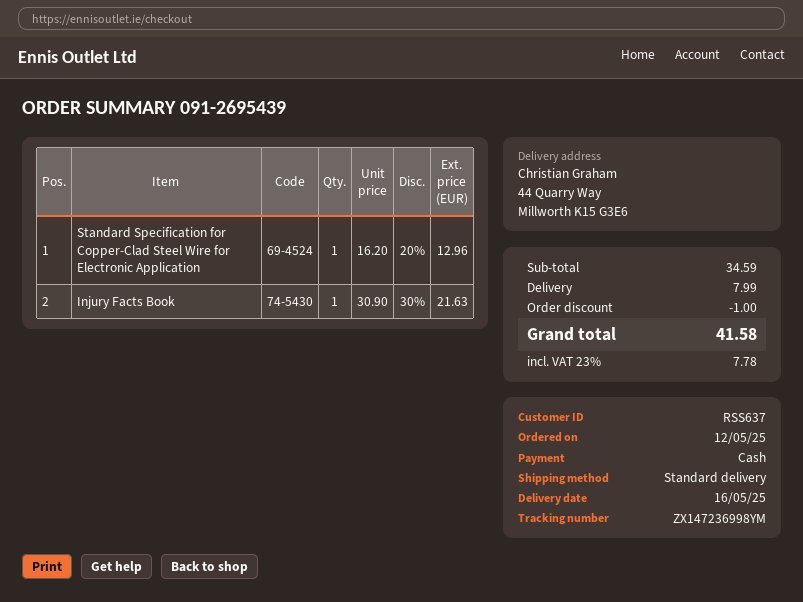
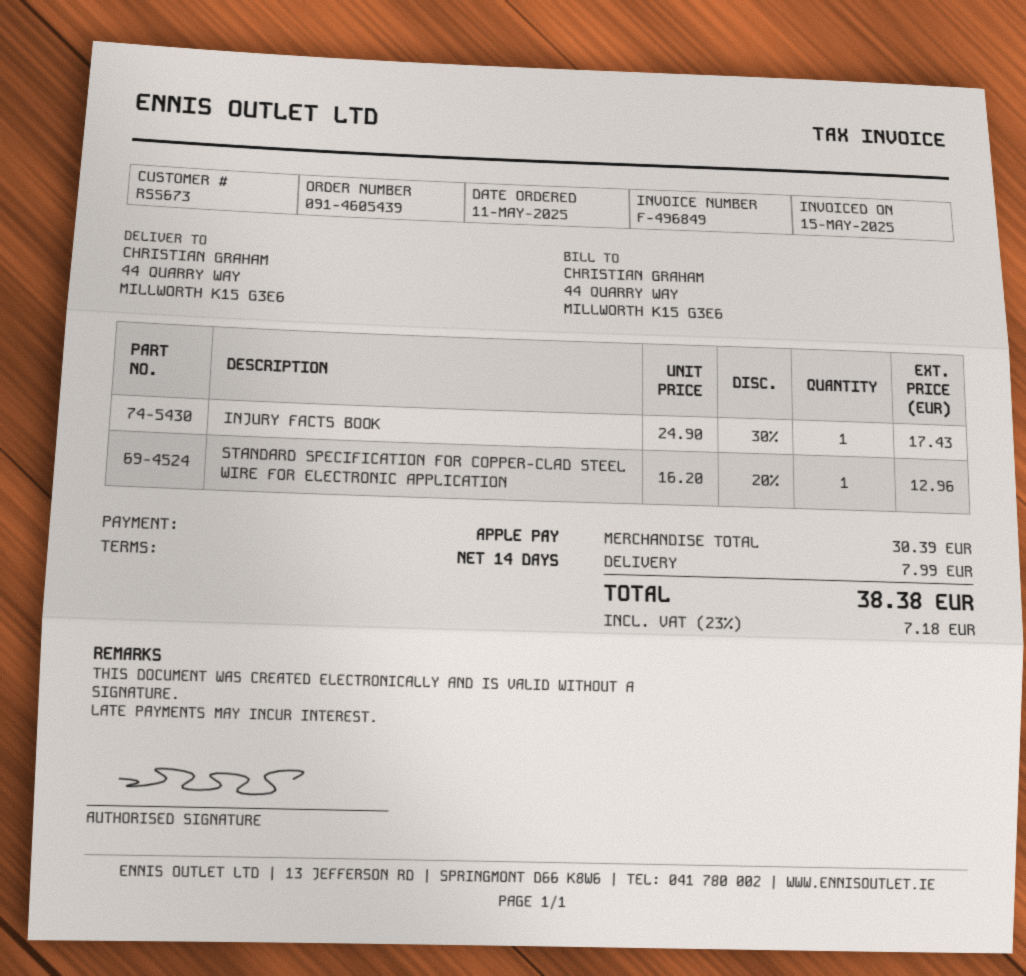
order number: 091-2695439 -> 091-4605439
order date: 2025-05-12 -> 2025-05-11
customer number: RSS637 -> RSS673
payment method: cash -> Apple Pay
Injury Facts Book: 1 x 30.90 - 30% = 21.63 -> 1 x 24.90 - 30% = 17.43
subtotal: 34.59 -> 30.39
discount: 1.00 -> none
tax: 23% = 7.78 -> 23% = 7.18
total: 41.58 -> 38.38

